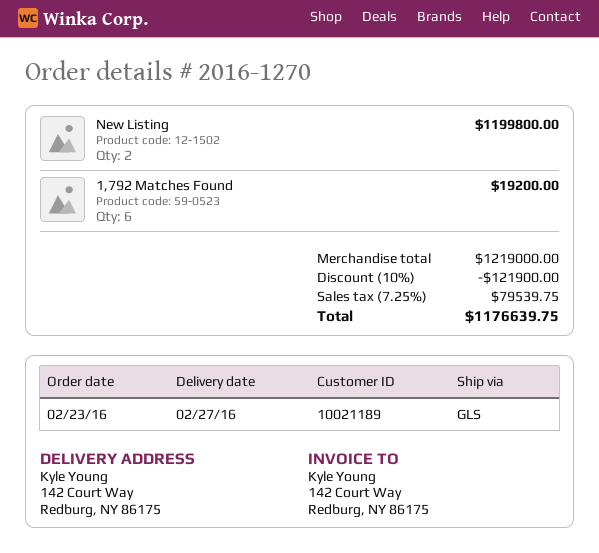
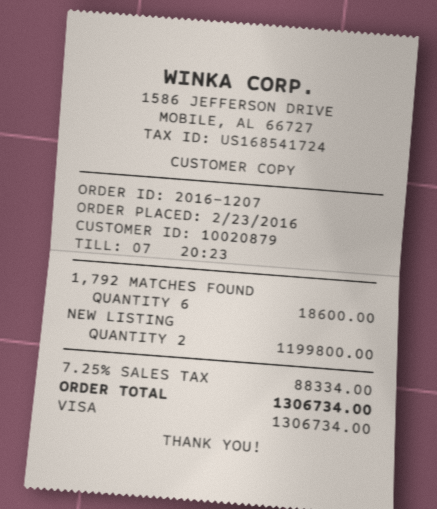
order number: 2016-1270 -> 2016-1207
customer number: 10021189 -> 10020879
1,792 Matches Found: 6 for 19200.00 -> 6 for 18600.00
discount: 10% = 121900.00 -> none
tax: 7.25% = 79539.75 -> 7.25% = 88334.00
total: 1176639.75 -> 1306734.00

